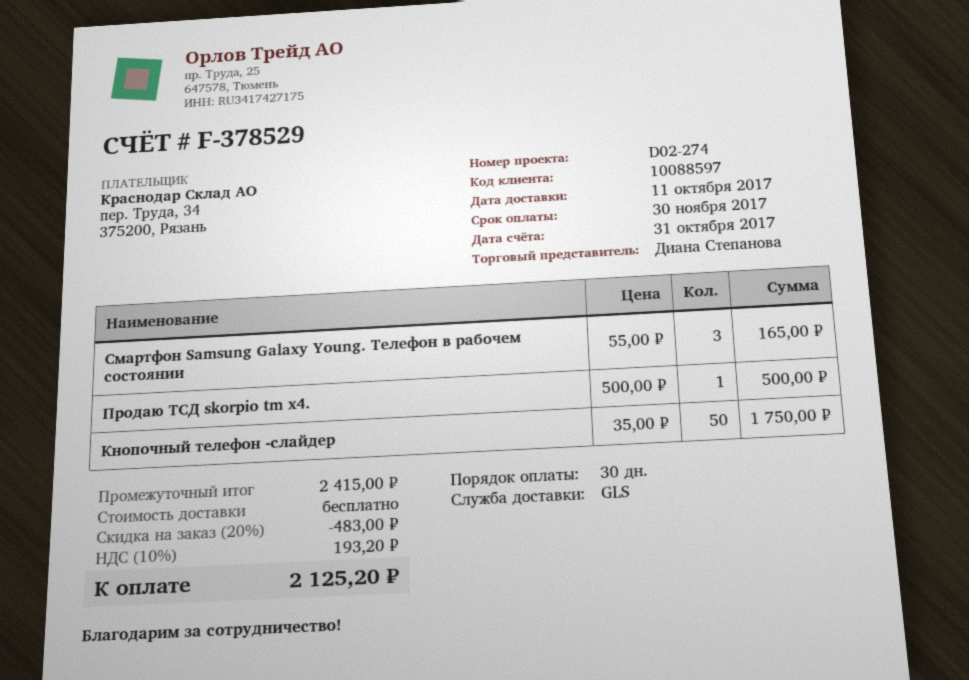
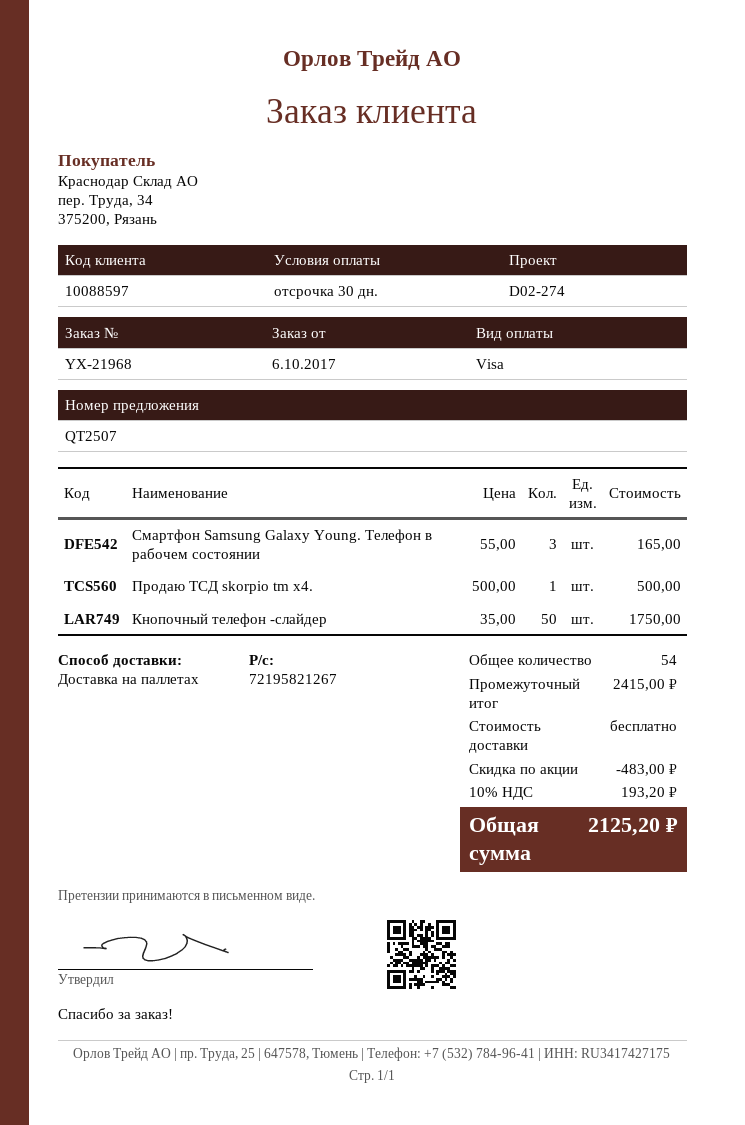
shipping method: GLS -> pallet freight

